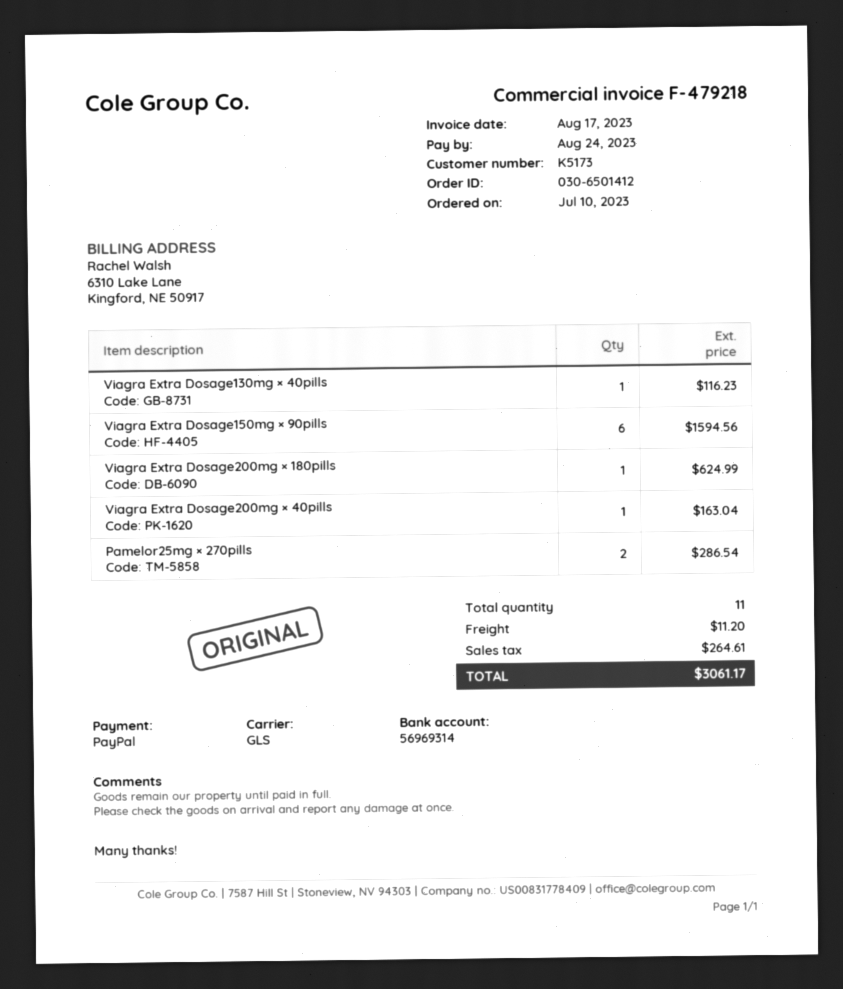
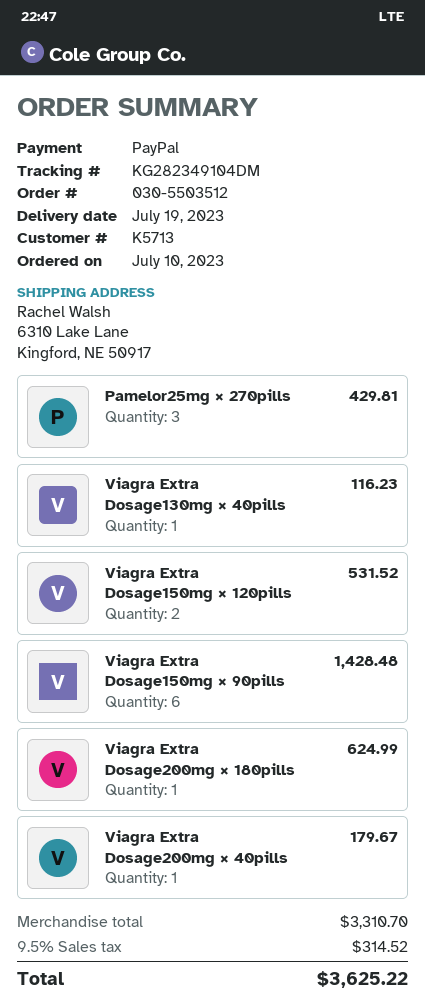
order number: 030-6501412 -> 030-5503512
customer number: K5173 -> K5713
Viagra Extra Dosage150mg × 90pills: 6 for 1594.56 -> 6 for 1428.48
Viagra Extra Dosage200mg × 40pills: 1 for 163.04 -> 1 for 179.67
Pamelor25mg × 270pills: 2 for 286.54 -> 3 for 429.81
Viagra Extra Dosage150mg × 120pills: none -> 2 for 531.52
shipping: 11.20 -> none
tax: 264.61 -> 314.52
total: 3061.17 -> 3625.22

